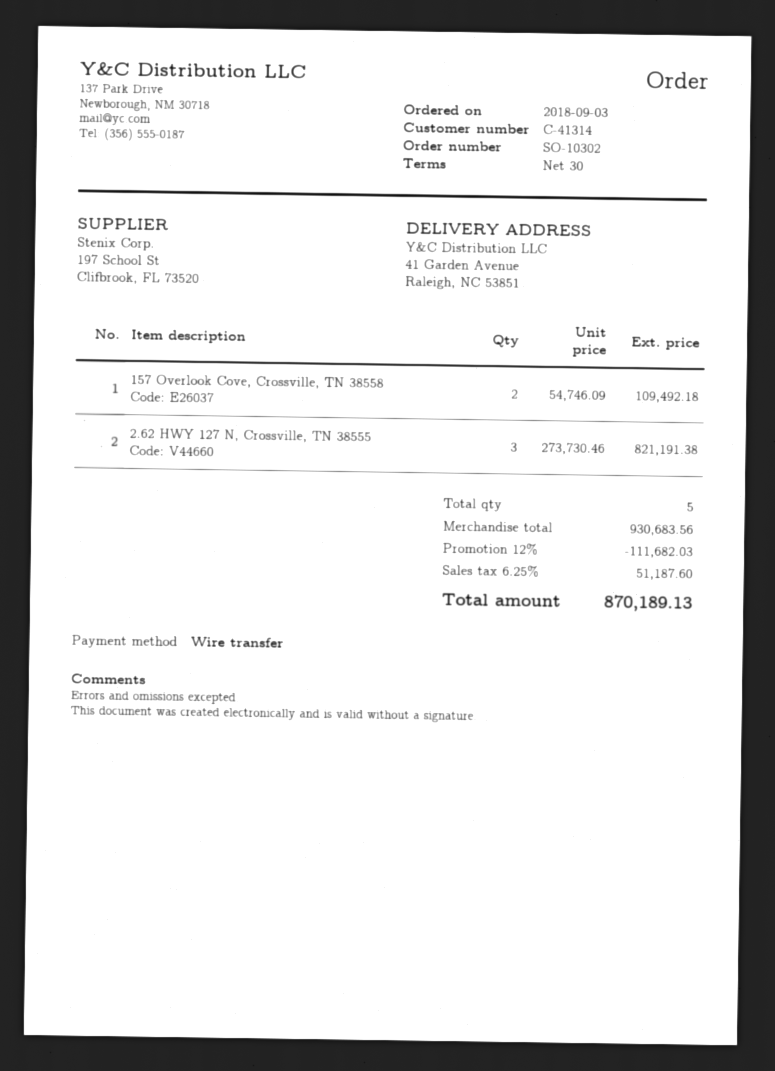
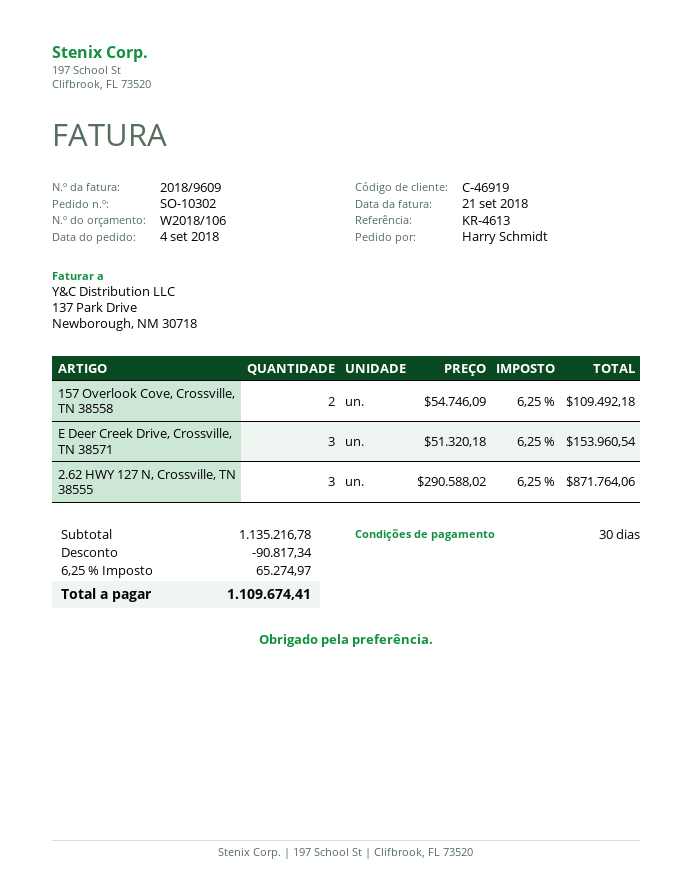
order date: 2018-09-03 -> 2018-09-04
customer number: C-41314 -> C-46919
2.62 HWY 127 N, Crossville, TN 38555: 3 x 273730.46 = 821191.38 -> 3 x 290588.02 = 871764.06
E Deer Creek Drive, Crossville, TN 38571: none -> 3 x 51320.18 = 153960.54
subtotal: 930683.56 -> 1135216.78
discount: 111682.03 -> 90817.34
tax: 6.25% = 51187.60 -> 6.25% = 65274.97
total: 870189.13 -> 1109674.41

